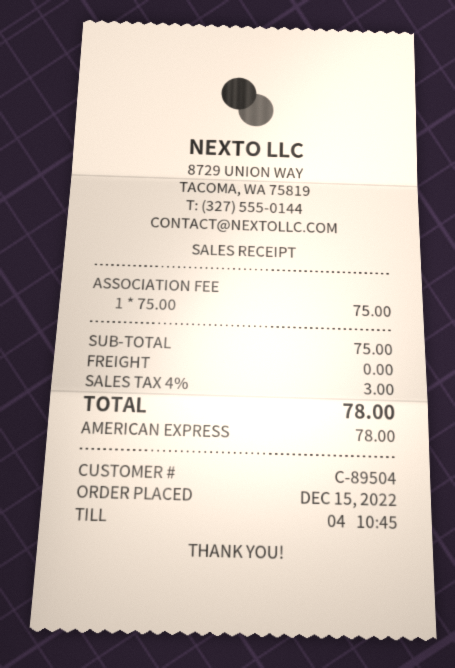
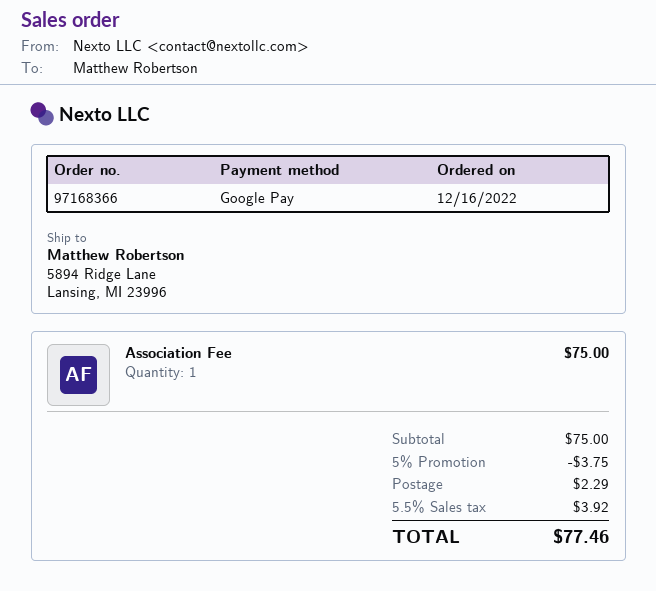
order date: 2022-12-15 -> 2022-12-16
payment method: American Express -> Google Pay
discount: none -> 5% = 3.75
shipping: 0.00 -> 2.29
tax: 4% = 3.00 -> 5.5% = 3.92
total: 78.00 -> 77.46

